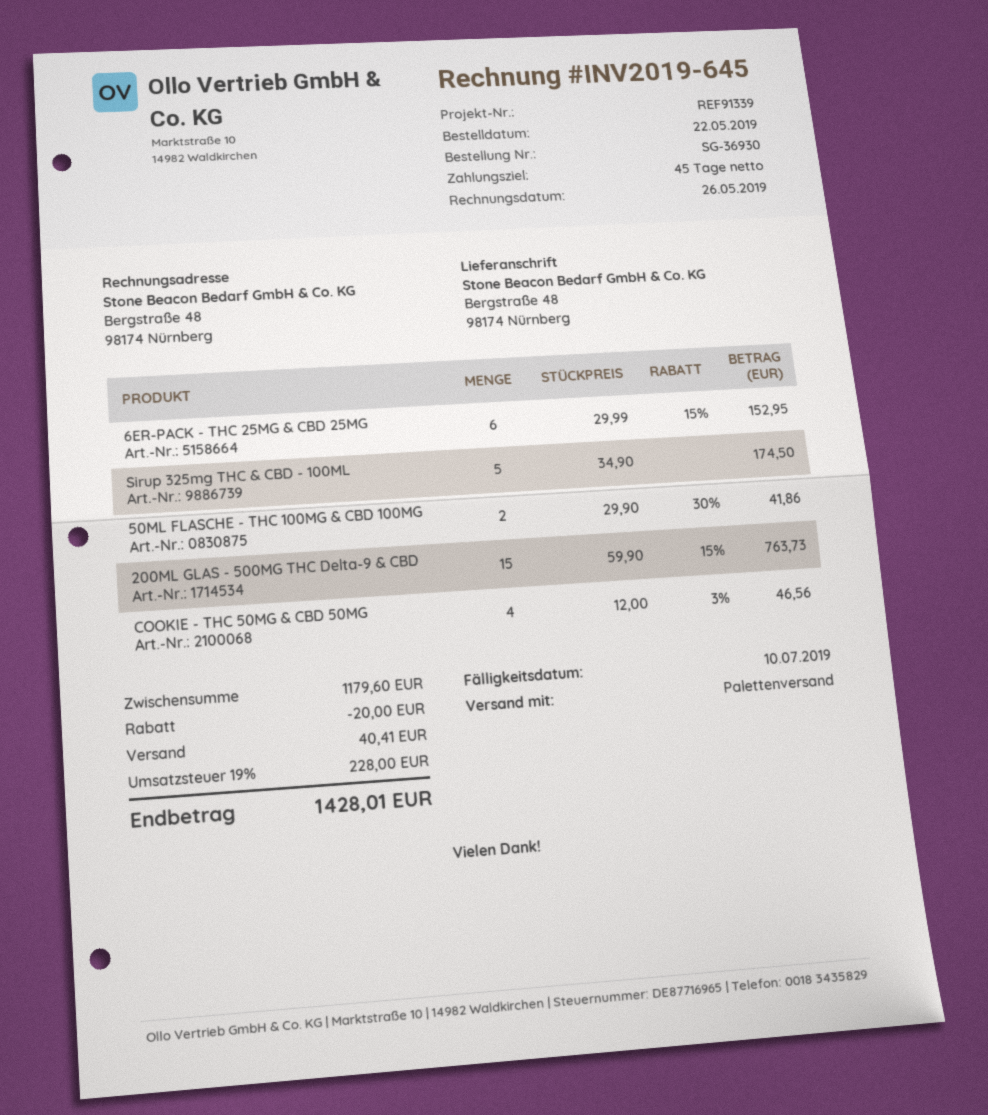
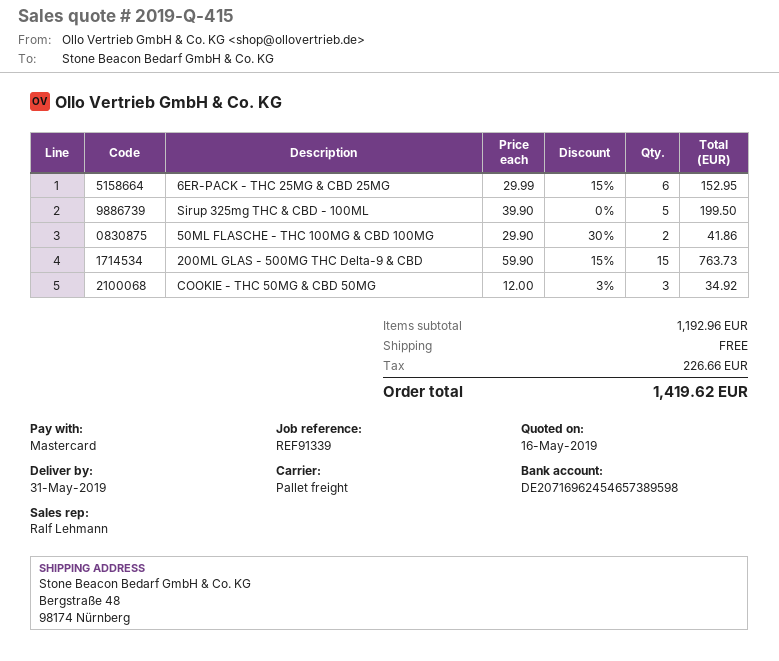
Sirup 325mg THC & CBD - 100ML: 5 x 34.90 = 174.50 -> 5 x 39.90 = 199.50
COOKIE - THC 50MG & CBD 50MG: 4 x 12.00 - 3% = 46.56 -> 3 x 12.00 - 3% = 34.92
subtotal: 1179.60 -> 1192.96
discount: 20.00 -> none
shipping: 40.41 -> 0.00
tax: 228.00 -> 226.66
total: 1428.01 -> 1419.62

